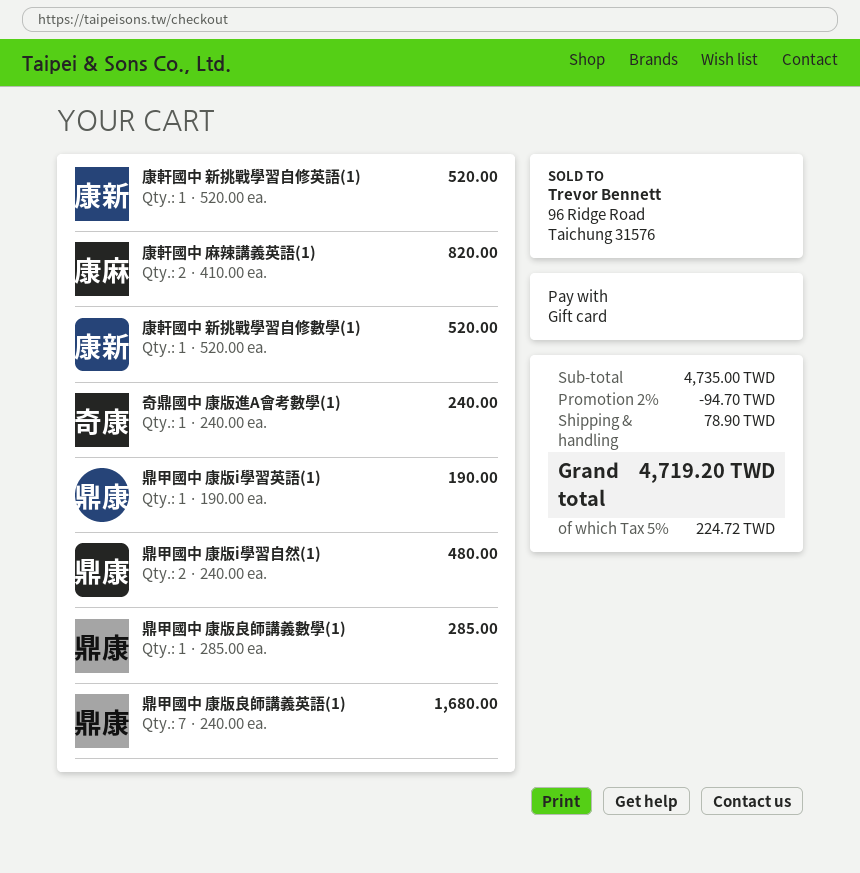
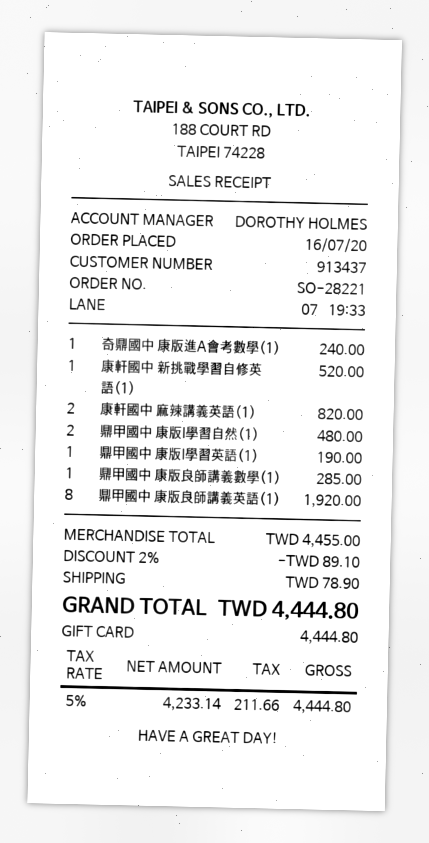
康軒國中 新挑戰學習自修數學(1): 1 for 520.00 -> none
鼎甲國中 康版良師講義英語(1): 7 for 1680.00 -> 8 for 1920.00
subtotal: 4735.00 -> 4455.00
discount: 2% = 94.70 -> 2% = 89.10
tax: 5% = 224.72 -> 5% = 211.66
total: 4719.20 -> 4444.80

